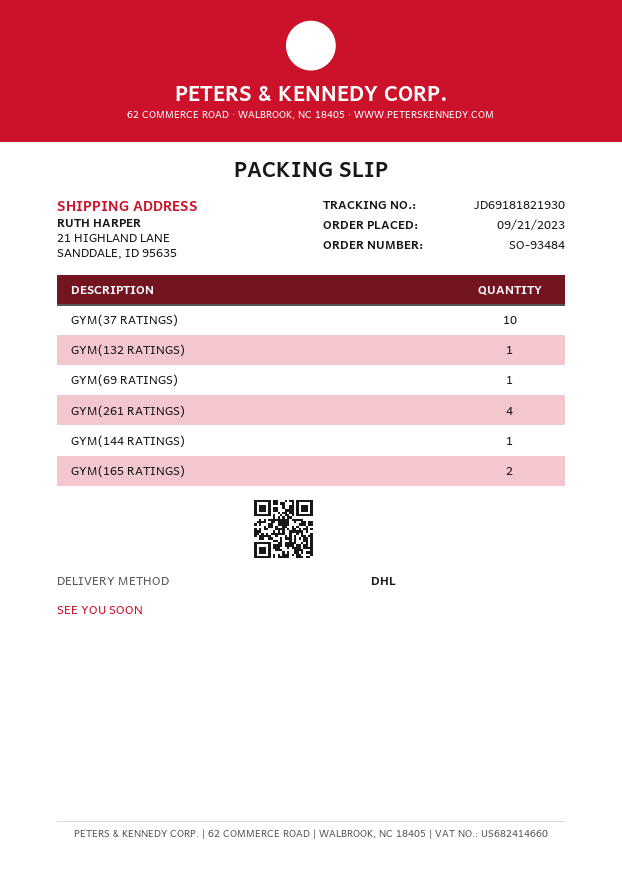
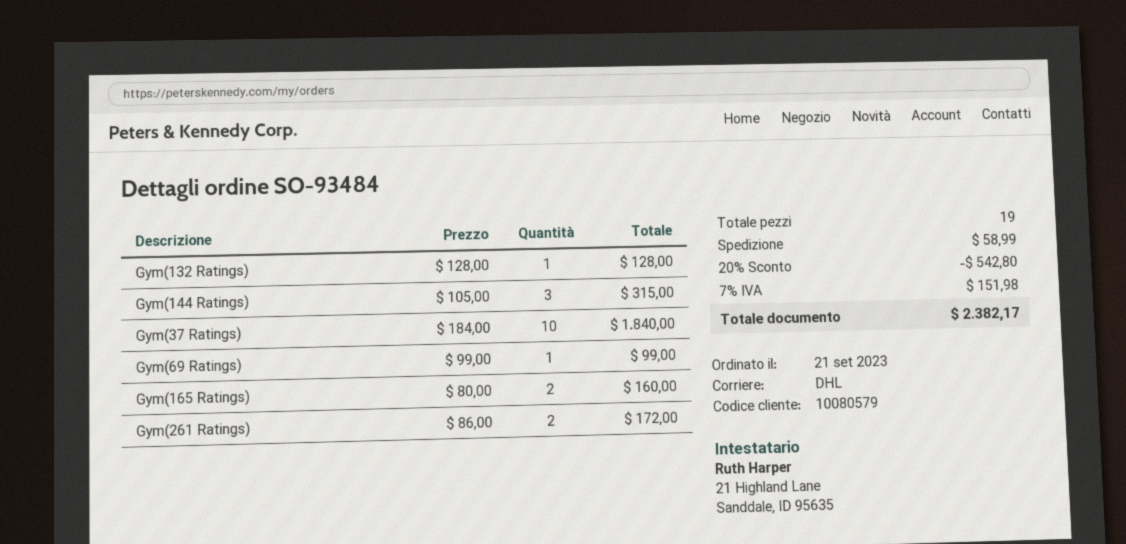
GYM(261 RATINGS): 4 -> 2
GYM(144 RATINGS): 1 -> 3

